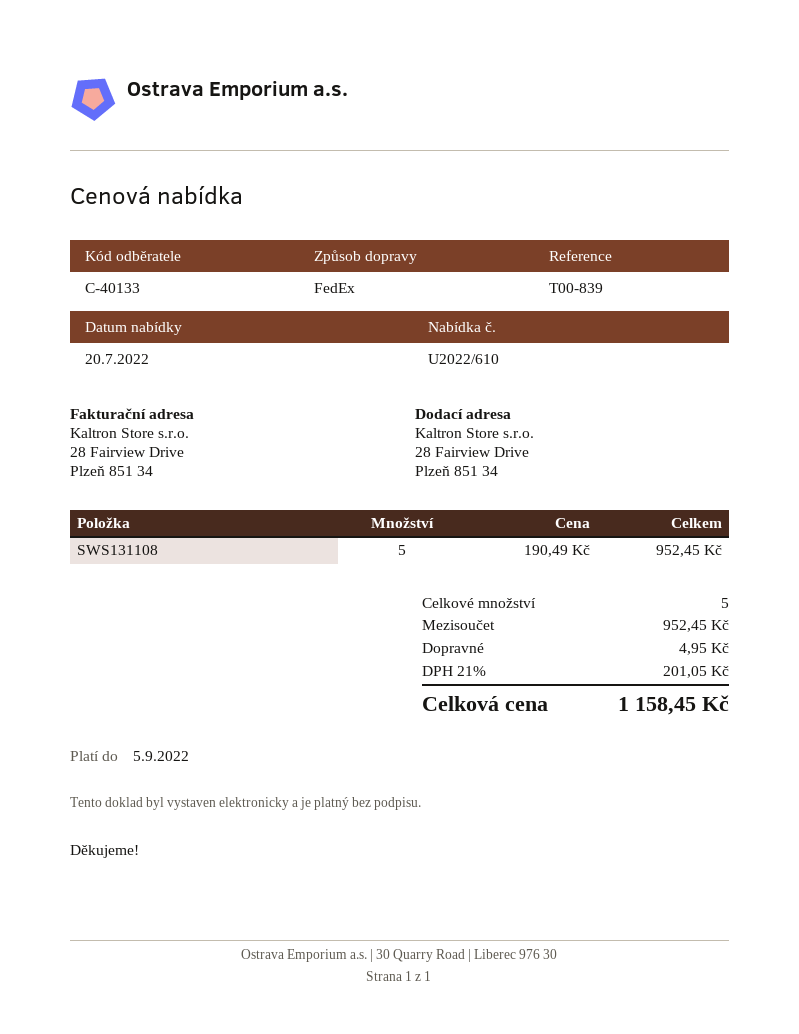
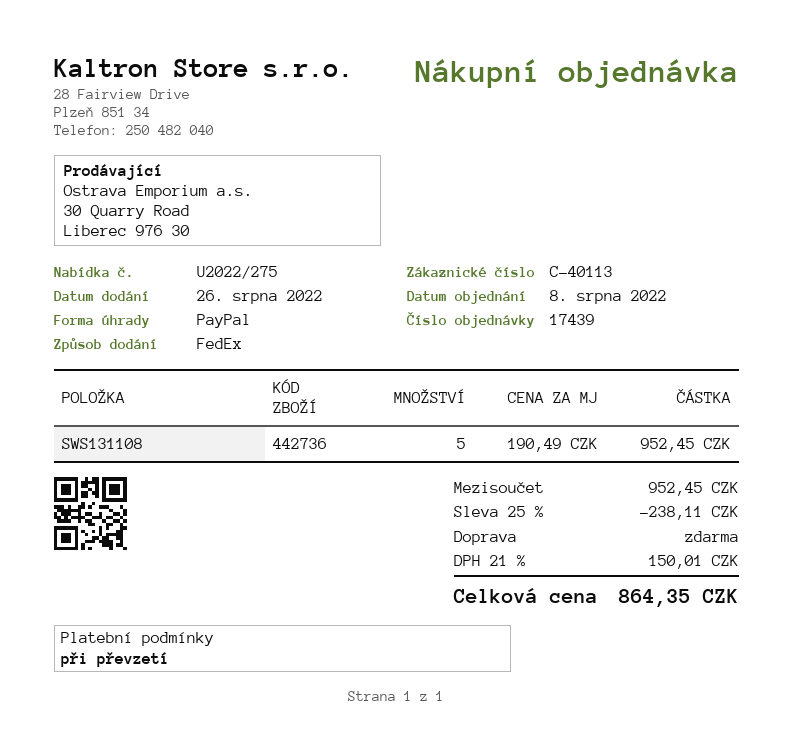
quote number: U2022/610 -> U2022/275
customer number: C-40133 -> C-40113
discount: none -> 25% = 238.11
shipping: 4.95 -> 0.00
tax: 21% = 201.05 -> 21% = 150.01
total: 1158.45 -> 864.35

